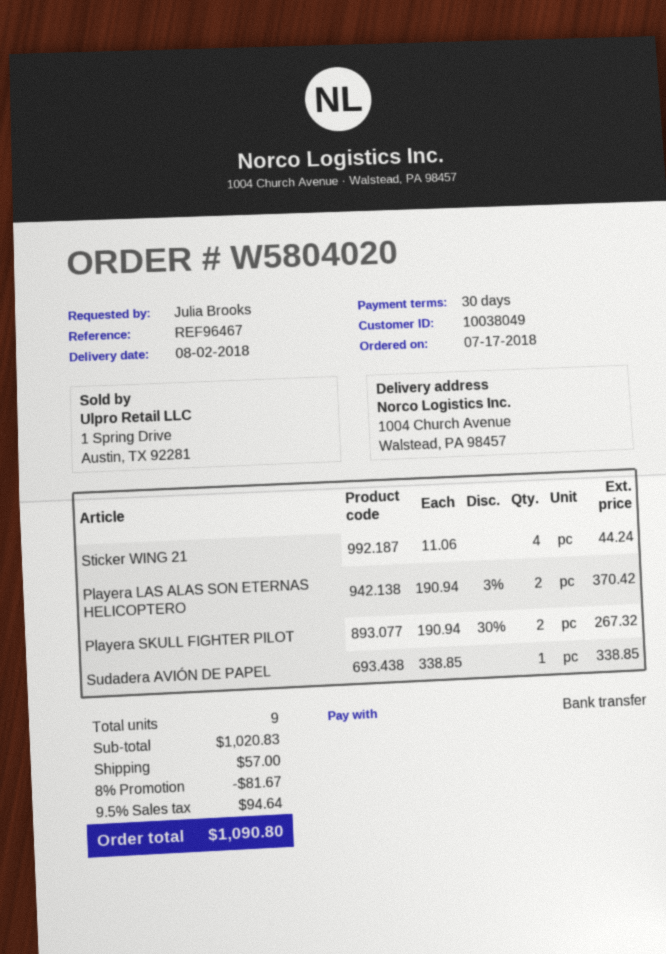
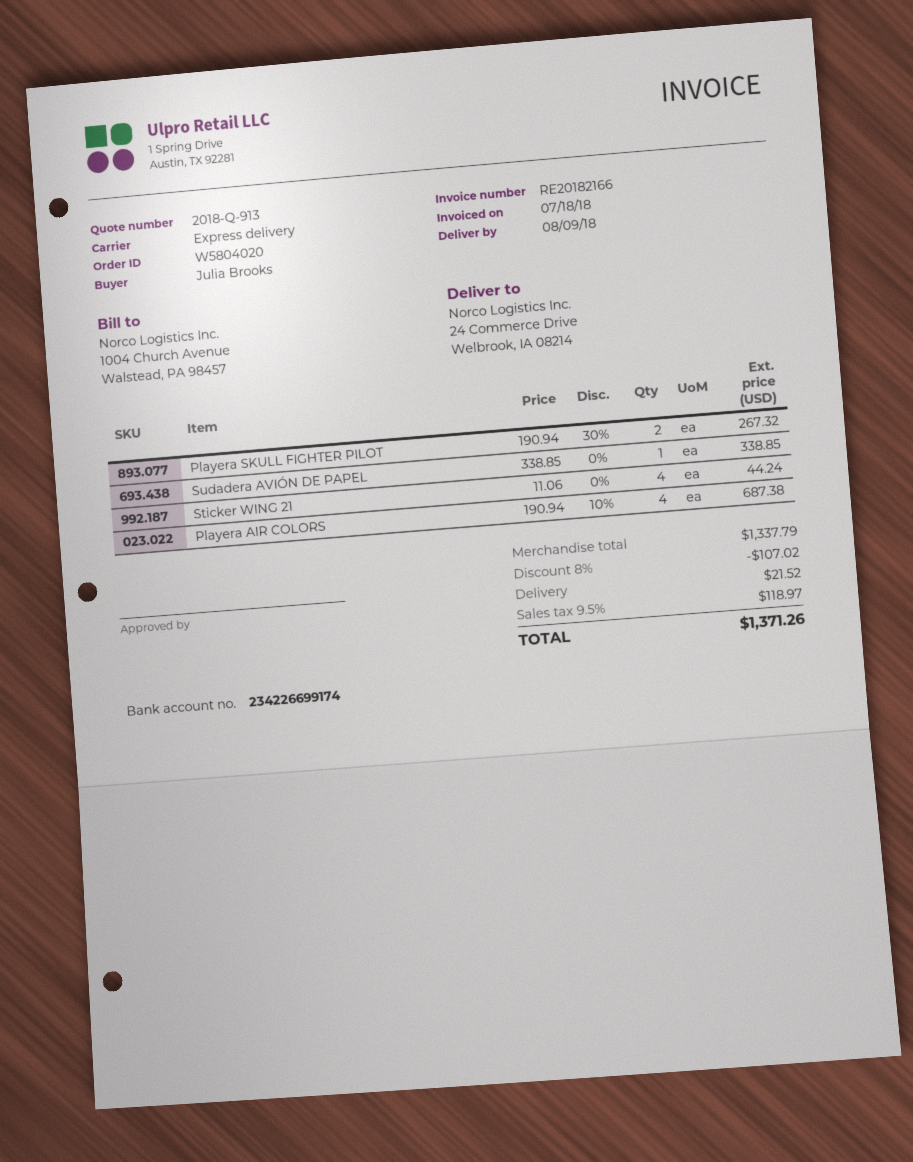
delivery date: 2018-08-02 -> 2018-08-09
ship to: 1004 Church Avenue, Walstead, PA 98457 -> 24 Commerce Drive, Welbrook, IA 08214
Playera LAS ALAS SON ETERNAS HELICOPTERO: 2 x 190.94 - 3% = 370.42 -> none
Playera AIR COLORS: none -> 4 x 190.94 - 10% = 687.38
subtotal: 1020.83 -> 1337.79
discount: 8% = 81.67 -> 8% = 107.02
shipping: 57.00 -> 21.52
tax: 9.5% = 94.64 -> 9.5% = 118.97
total: 1090.80 -> 1371.26

